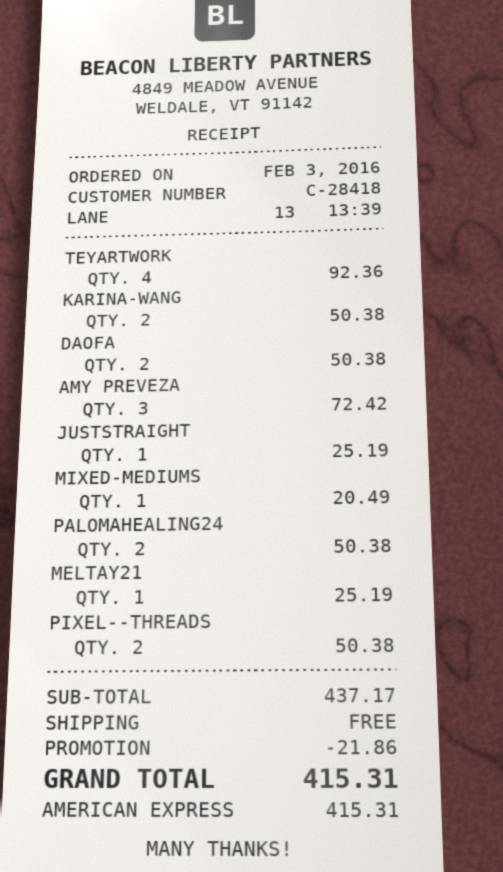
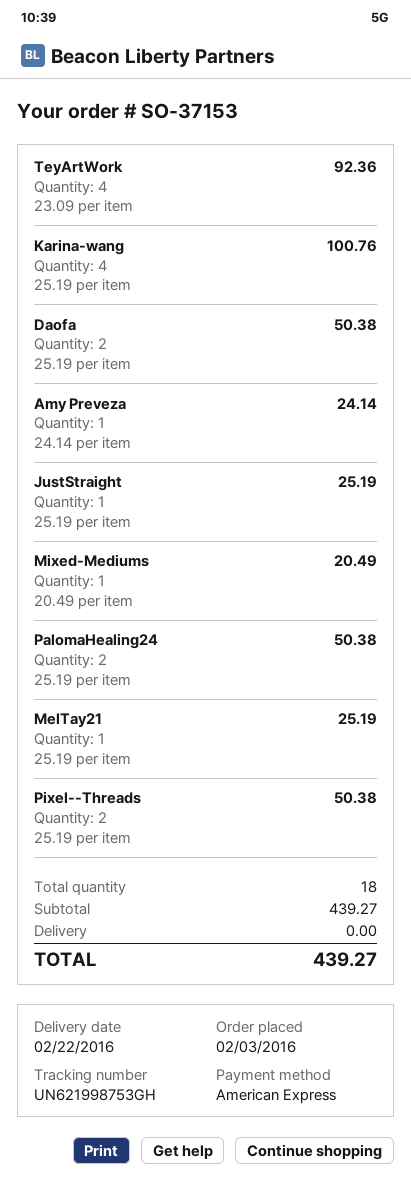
KARINA-WANG: 2 for 50.38 -> 4 for 100.76
AMY PREVEZA: 3 for 72.42 -> 1 for 24.14
subtotal: 437.17 -> 439.27
discount: 21.86 -> none
total: 415.31 -> 439.27

